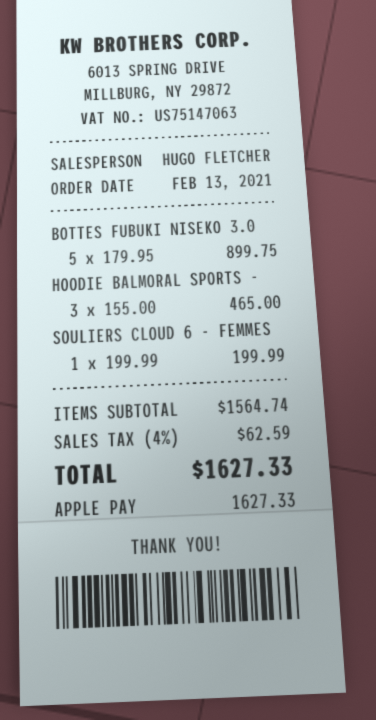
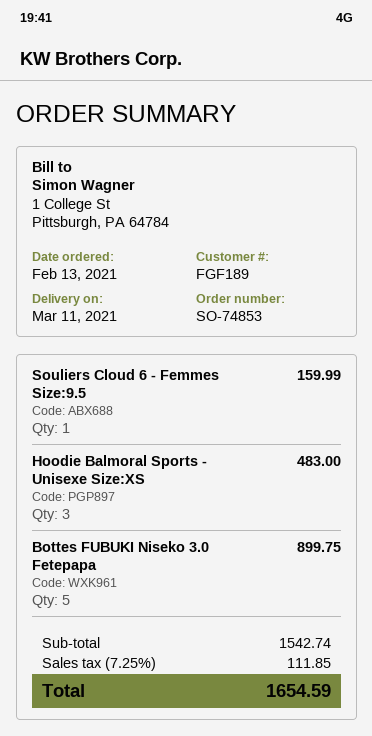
HOODIE BALMORAL SPORTS -: 3 for 465.00 -> 3 for 483.00
SOULIERS CLOUD 6 - FEMMES: 1 for 199.99 -> 1 for 159.99
subtotal: 1564.74 -> 1542.74
tax: 4% = 62.59 -> 7.25% = 111.85
total: 1627.33 -> 1654.59

